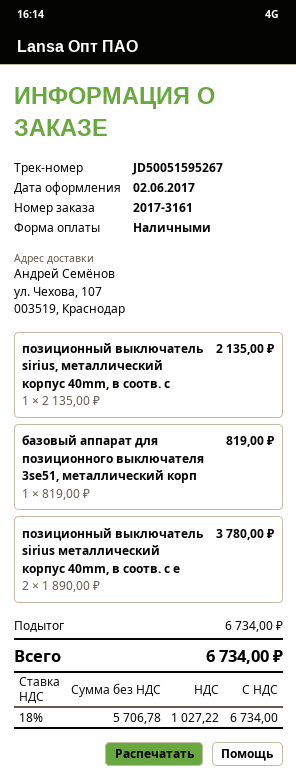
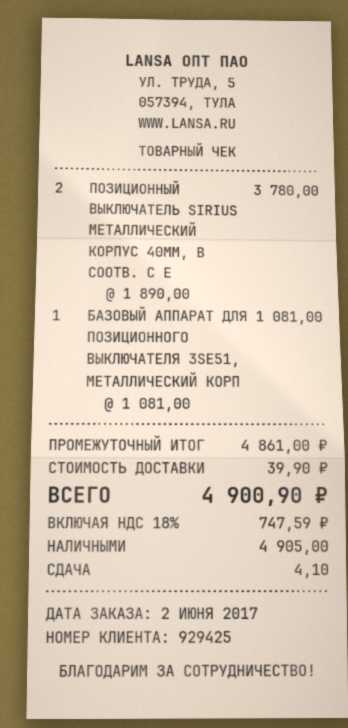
позиционный выключатель sirius, металлический корпус 40mm, в соотв. с: 1 x 2135.00 = 2135.00 -> none
базовый аппарат для позиционного выключателя 3se51, металлический корп: 1 x 819.00 = 819.00 -> 1 x 1081.00 = 1081.00
subtotal: 6734.00 -> 4861.00
shipping: none -> 39.90
tax: 18% = 1027.22 -> 18% = 747.59
total: 6734.00 -> 4900.90

